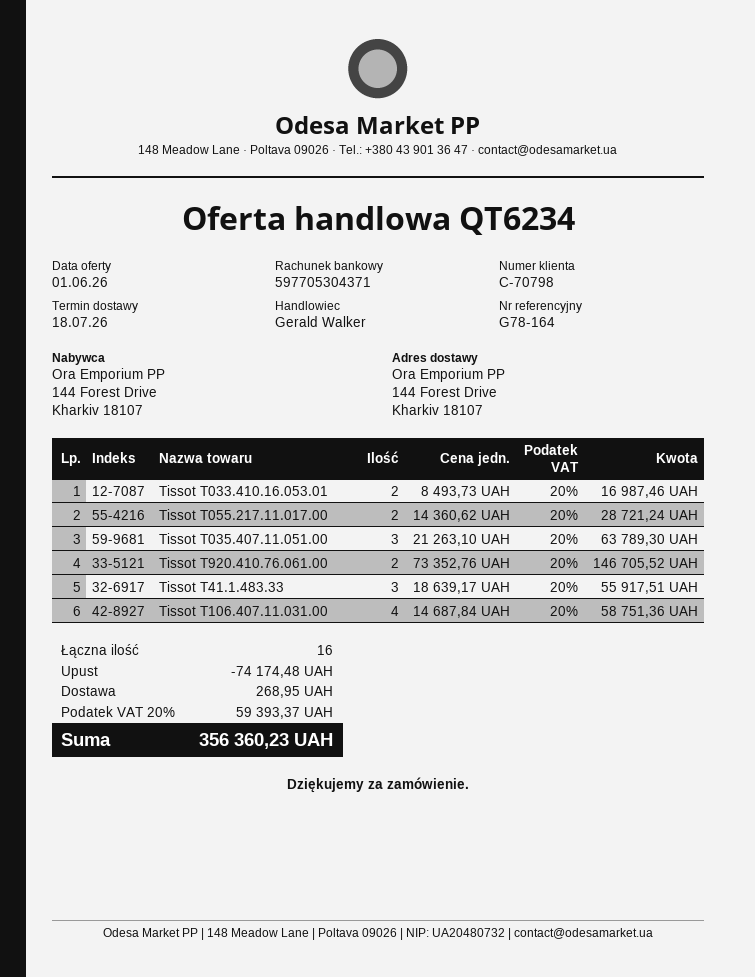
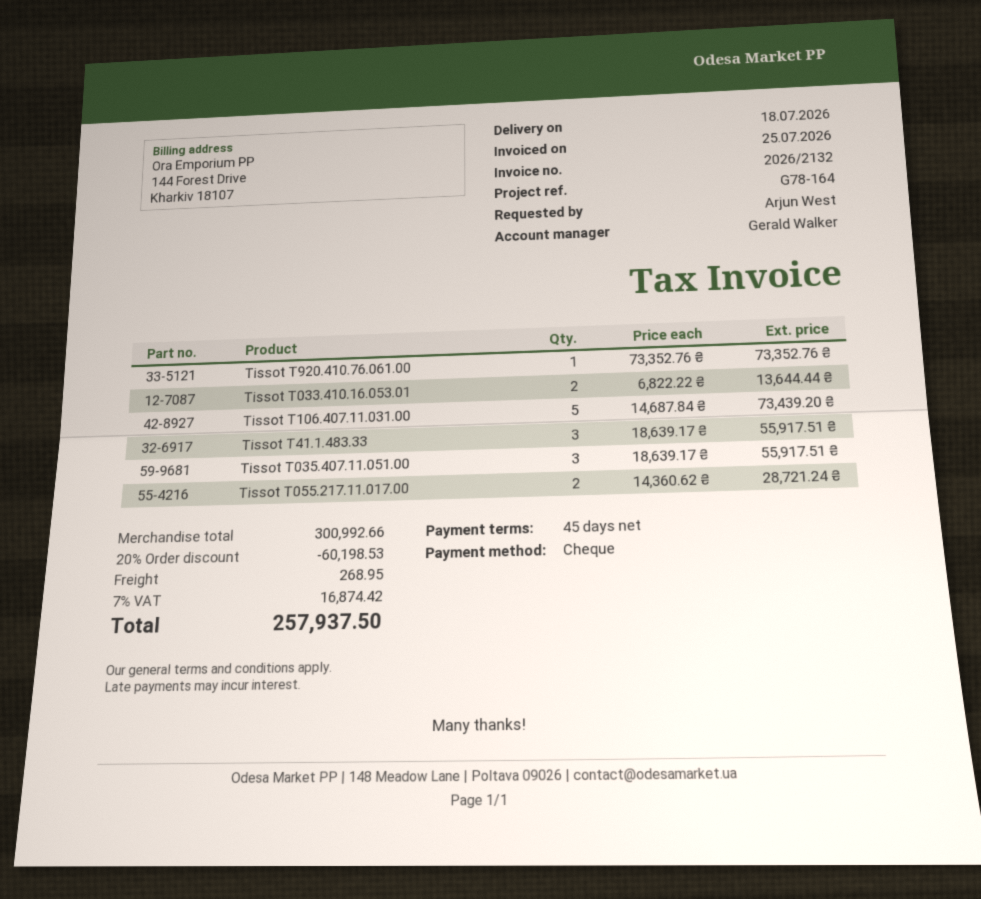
Tissot T033.410.16.053.01: 2 x 8493.73 = 16987.46 -> 2 x 6822.22 = 13644.44
Tissot T035.407.11.051.00: 3 x 21263.10 = 63789.30 -> 3 x 18639.17 = 55917.51
Tissot T920.410.76.061.00: 2 x 73352.76 = 146705.52 -> 1 x 73352.76 = 73352.76
Tissot T106.407.11.031.00: 4 x 14687.84 = 58751.36 -> 5 x 14687.84 = 73439.20
discount: 74174.48 -> 60198.53
tax: 20% = 59393.37 -> 7% = 16874.42
total: 356360.23 -> 257937.50

